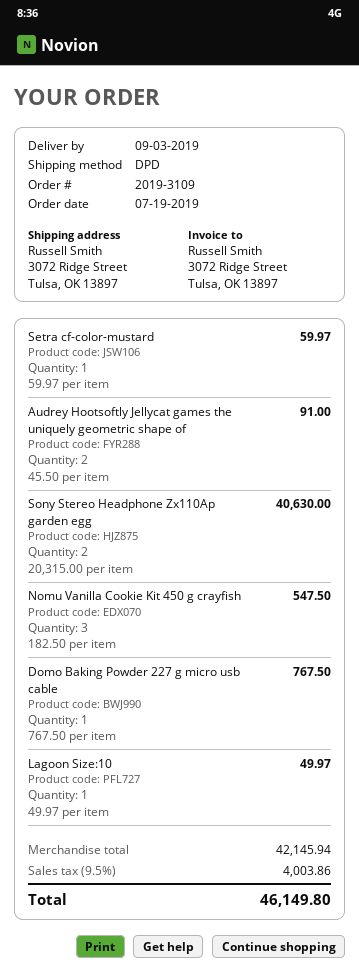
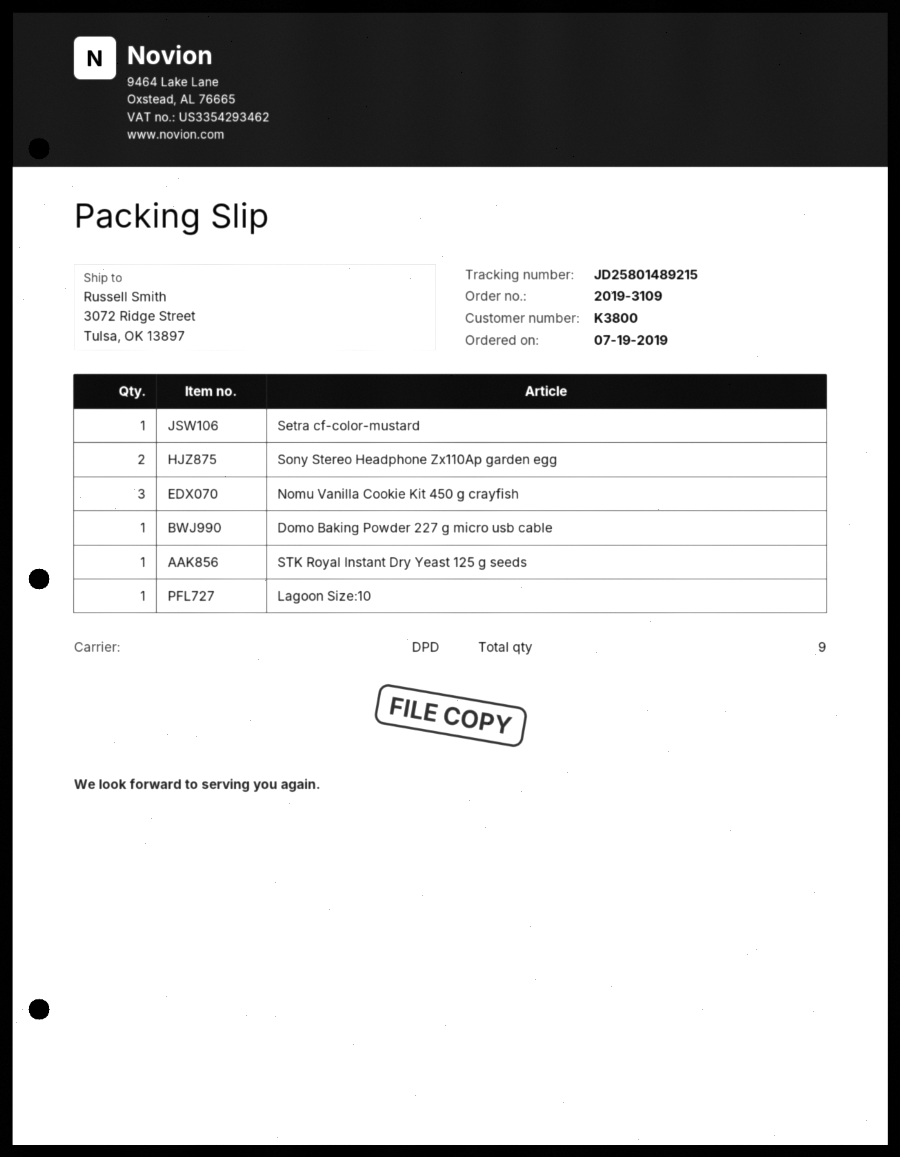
Audrey Hootsoftly Jellycat games the uniquely geometric shape of: 2 -> none
STK Royal Instant Dry Yeast 125 g seeds: none -> 1

